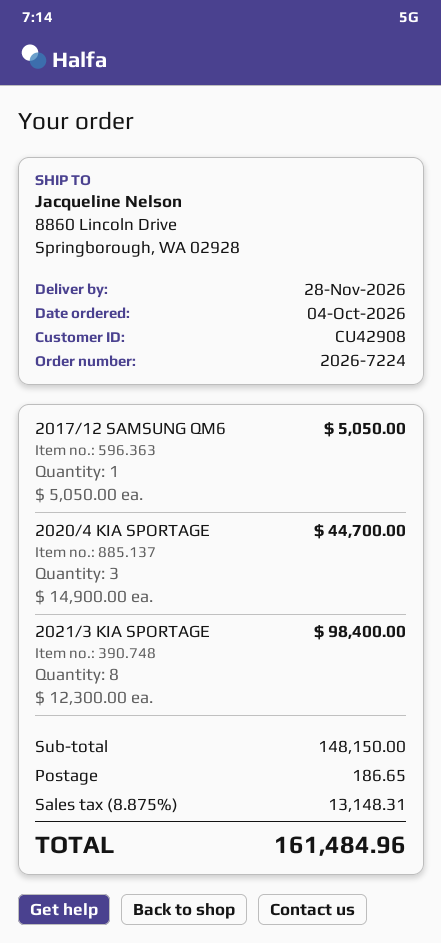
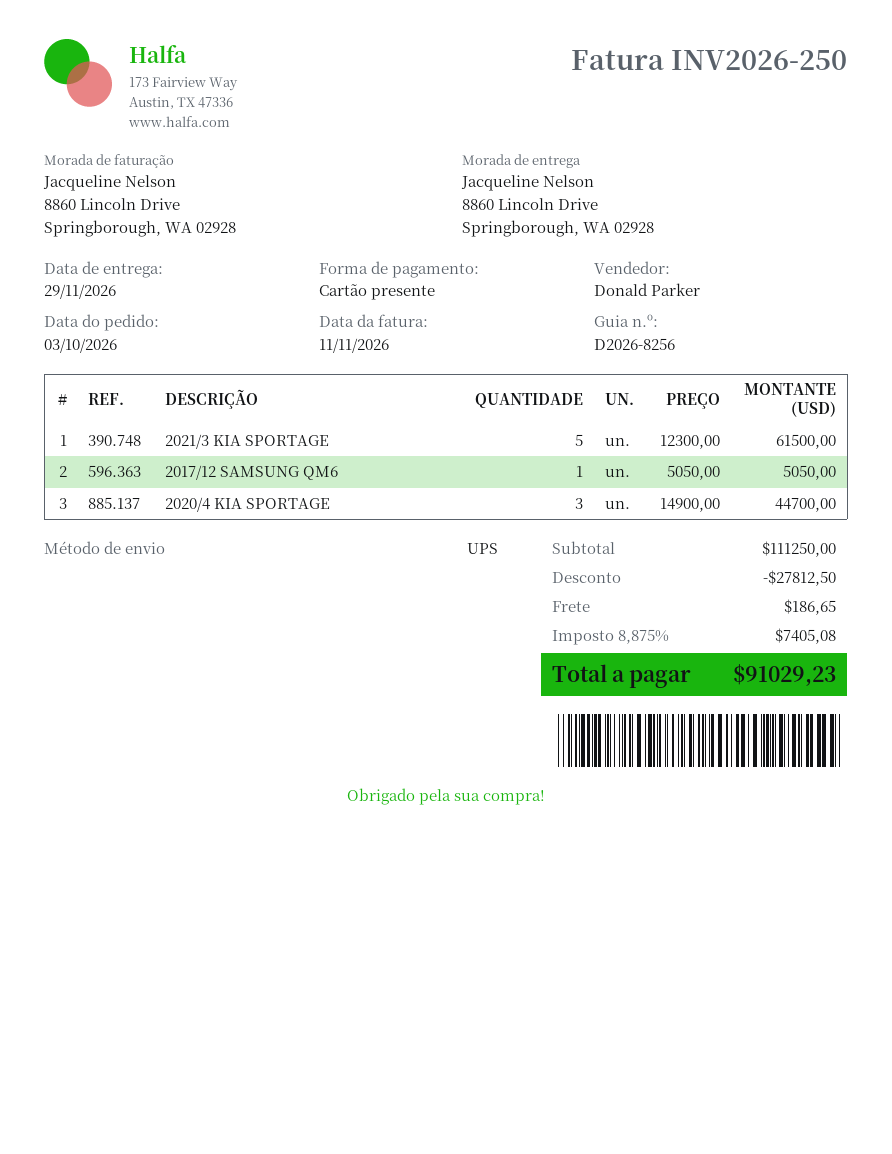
order date: 2026-10-04 -> 2026-10-03
delivery date: 2026-11-28 -> 2026-11-29
2021/3 KIA SPORTAGE: 8 x 12300.00 = 98400.00 -> 5 x 12300.00 = 61500.00
subtotal: 148150.00 -> 111250.00
discount: none -> 27812.50
tax: 8.875% = 13148.31 -> 8.875% = 7405.08
total: 161484.96 -> 91029.23

